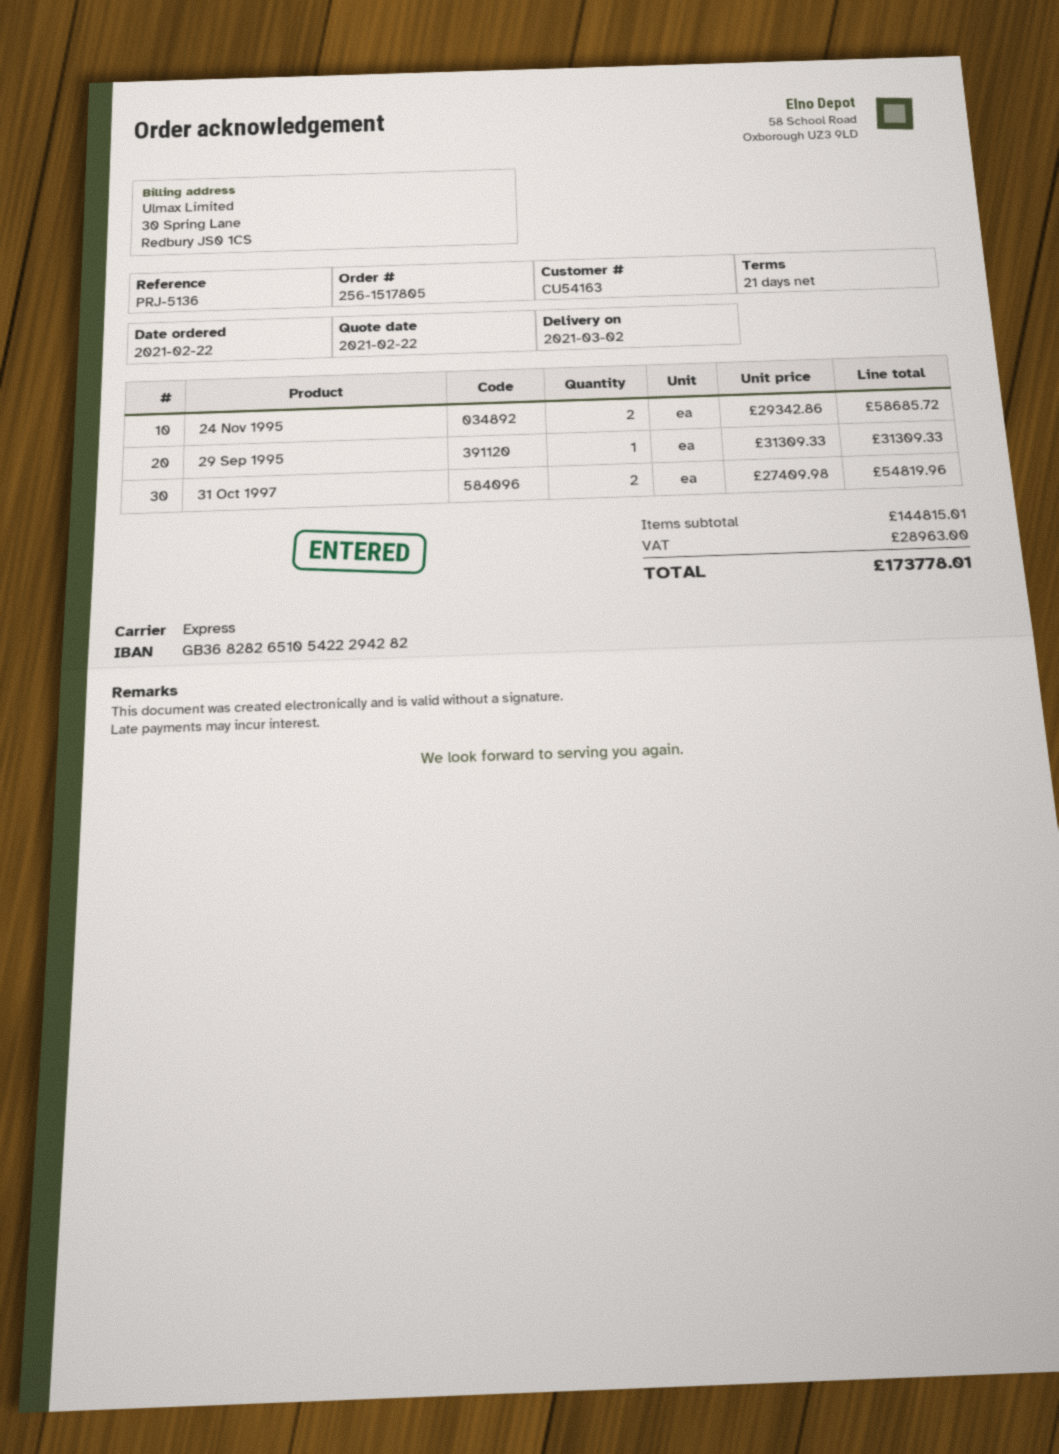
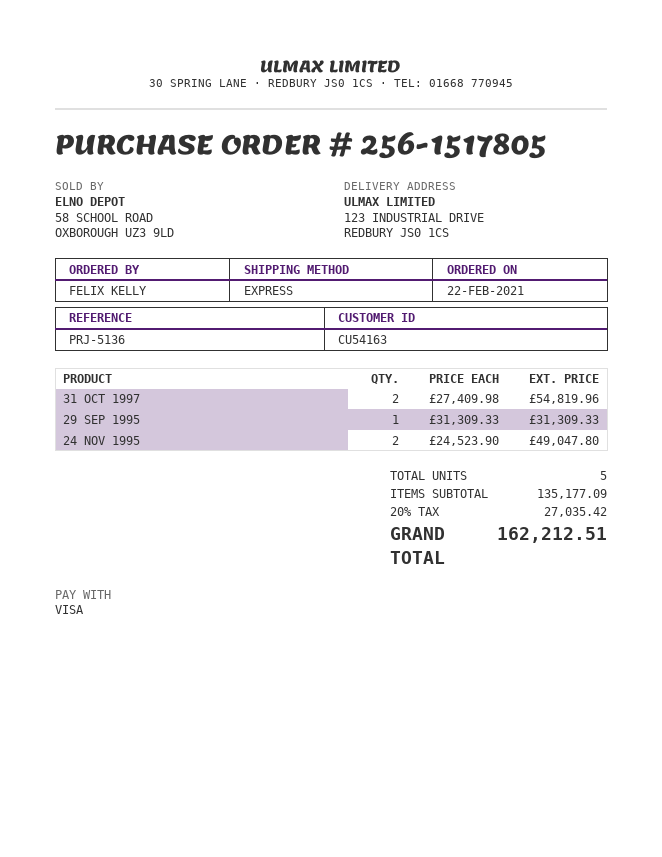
24 Nov 1995: 2 x 29342.86 = 58685.72 -> 2 x 24523.90 = 49047.80
subtotal: 144815.01 -> 135177.09
tax: 28963.00 -> 27035.42
total: 173778.01 -> 162212.51

